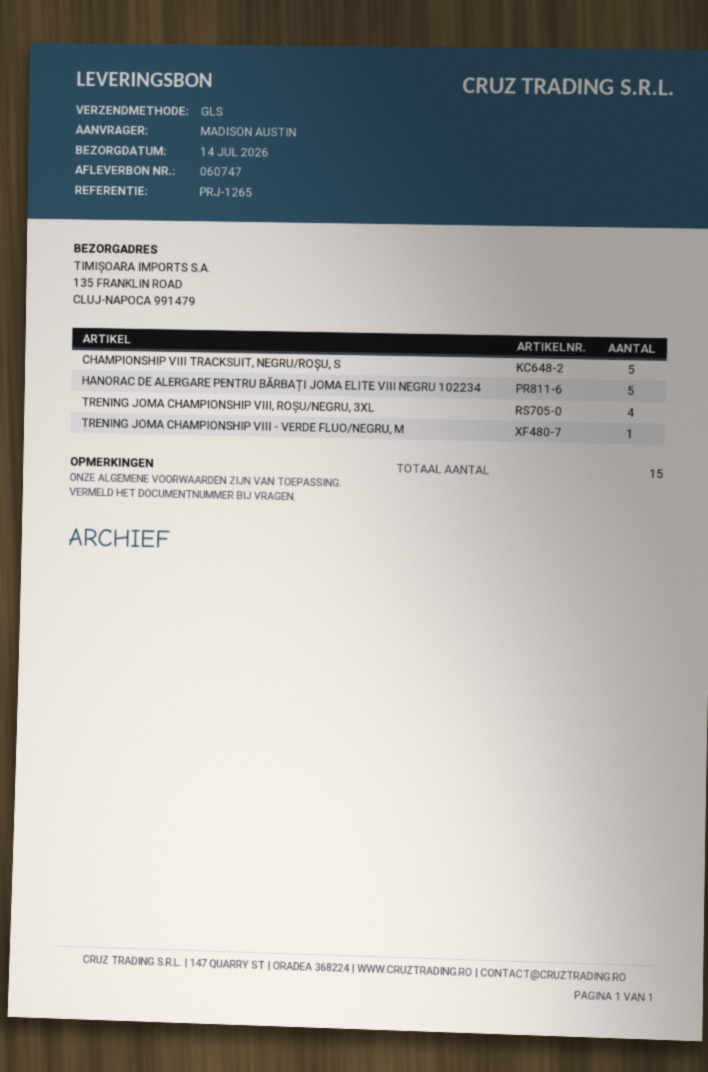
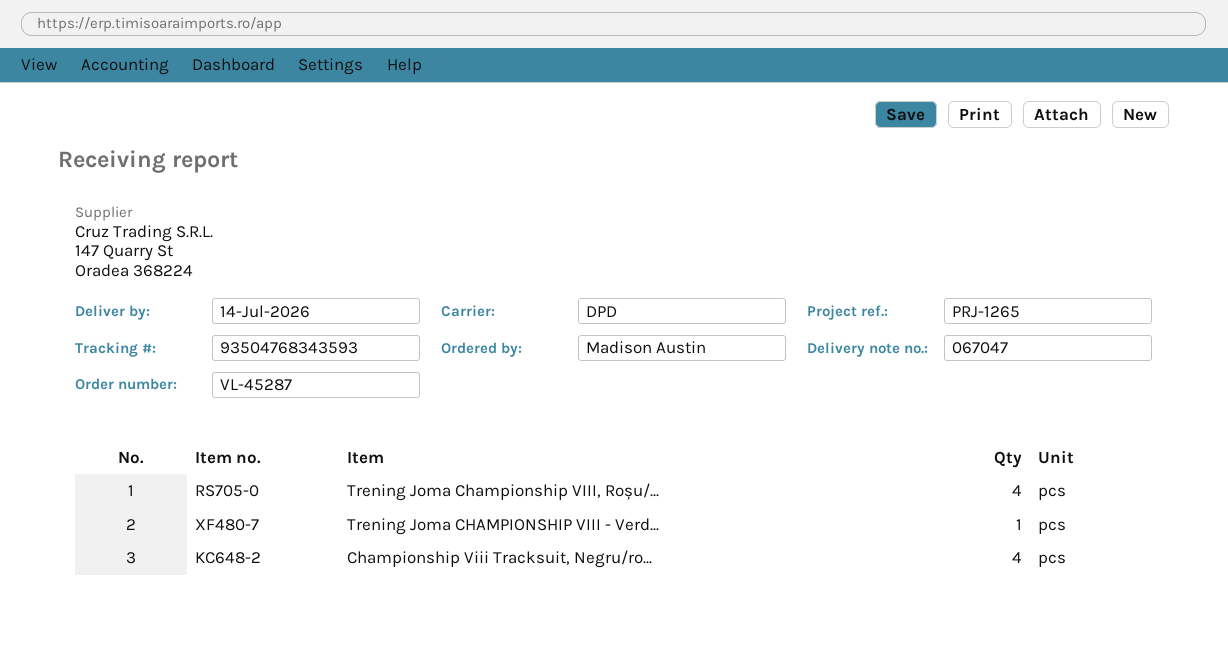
delivery note number: 060747 -> 067047
shipping method: GLS -> DPD
CHAMPIONSHIP VIII TRACKSUIT, NEGRU/ROȘU, S: 5 -> 4
HANORAC DE ALERGARE PENTRU BĂRBAȚI JOMA ELITE VIII NEGRU 102234: 5 -> none

